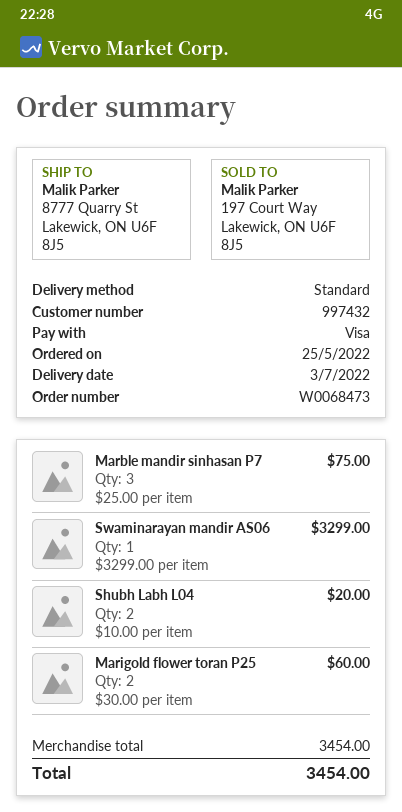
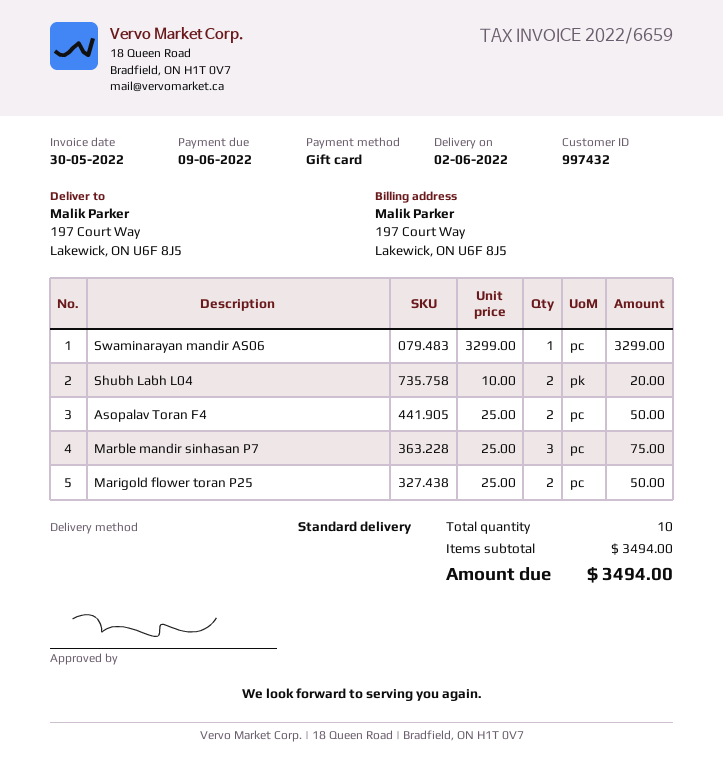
delivery date: 2022-07-03 -> 2022-06-02
payment method: Visa -> gift card
ship to: 8777 Quarry St, Lakewick, ON U6F 8J5 -> 197 Court Way, Lakewick, ON U6F 8J5
Marigold flower toran P25: 2 x 30.00 = 60.00 -> 2 x 25.00 = 50.00
Asopalav Toran F4: none -> 2 x 25.00 = 50.00
subtotal: 3454.00 -> 3494.00
total: 3454.00 -> 3494.00

